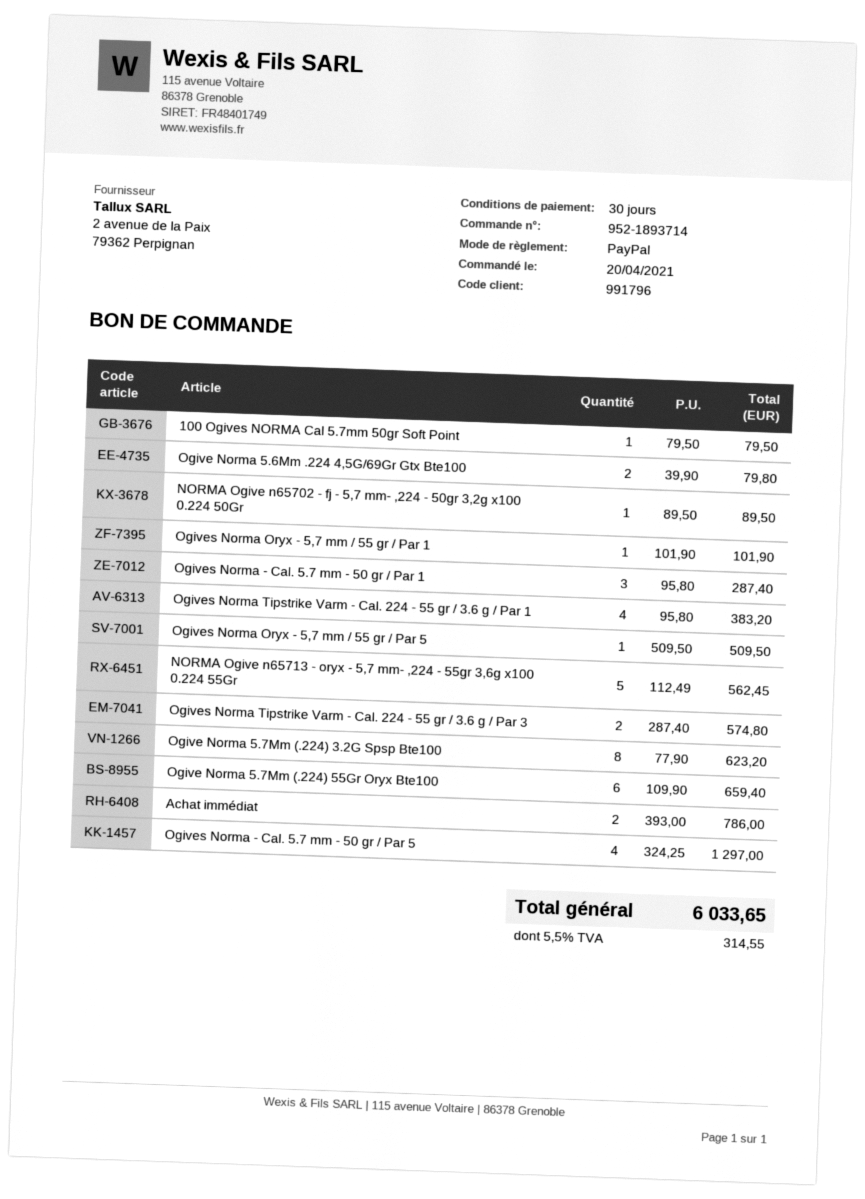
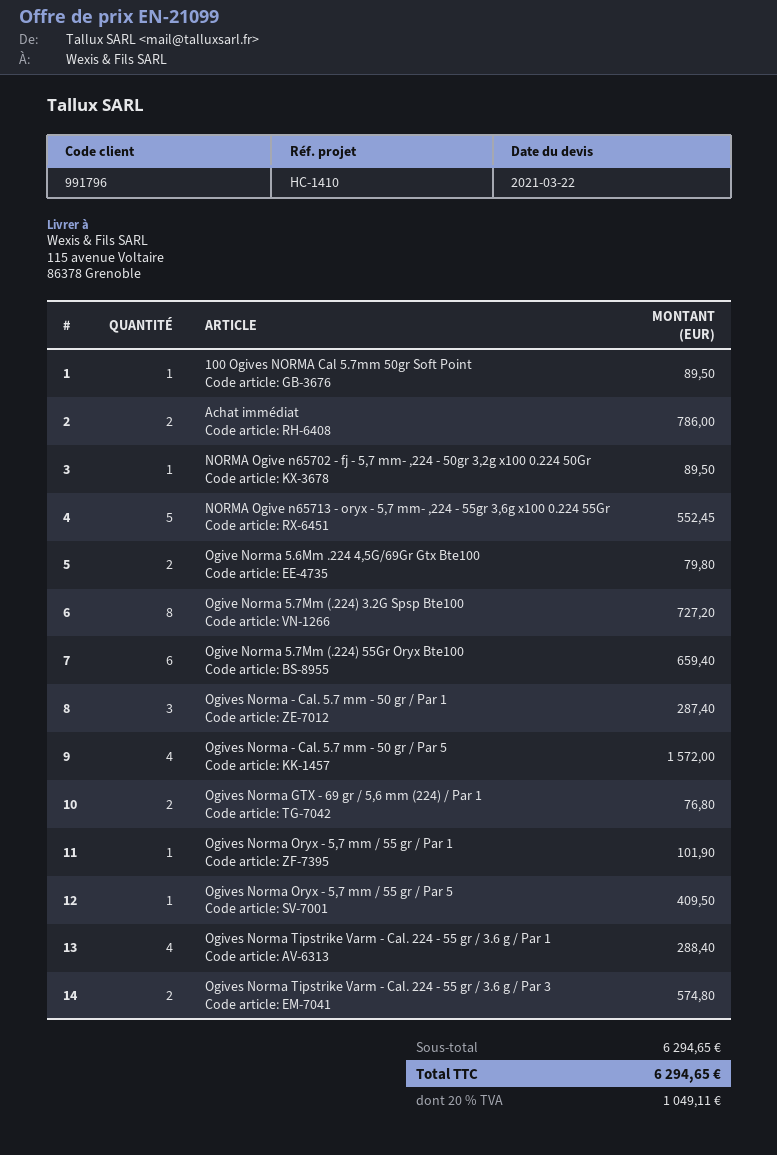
100 Ogives NORMA Cal 5.7mm 50gr Soft Point: 1 for 79.50 -> 1 for 89.50
Ogives Norma Tipstrike Varm - Cal. 224 - 55 gr / 3.6 g / Par 1: 4 for 383.20 -> 4 for 288.40
Ogives Norma Oryx - 5,7 mm / 55 gr / Par 5: 1 for 509.50 -> 1 for 409.50
NORMA Ogive n65713 - oryx - 5,7 mm- ,224 - 55gr 3,6g x100 0.224 55Gr: 5 for 562.45 -> 5 for 552.45
Ogive Norma 5.7Mm (.224) 3.2G Spsp Bte100: 8 for 623.20 -> 8 for 727.20
Ogives Norma - Cal. 5.7 mm - 50 gr / Par 5: 4 for 1297.00 -> 4 for 1572.00
Ogives Norma GTX - 69 gr / 5,6 mm (224) / Par 1: none -> 2 for 76.80
tax: 5.5% = 314.55 -> 20% = 1049.11
total: 6033.65 -> 6294.65

